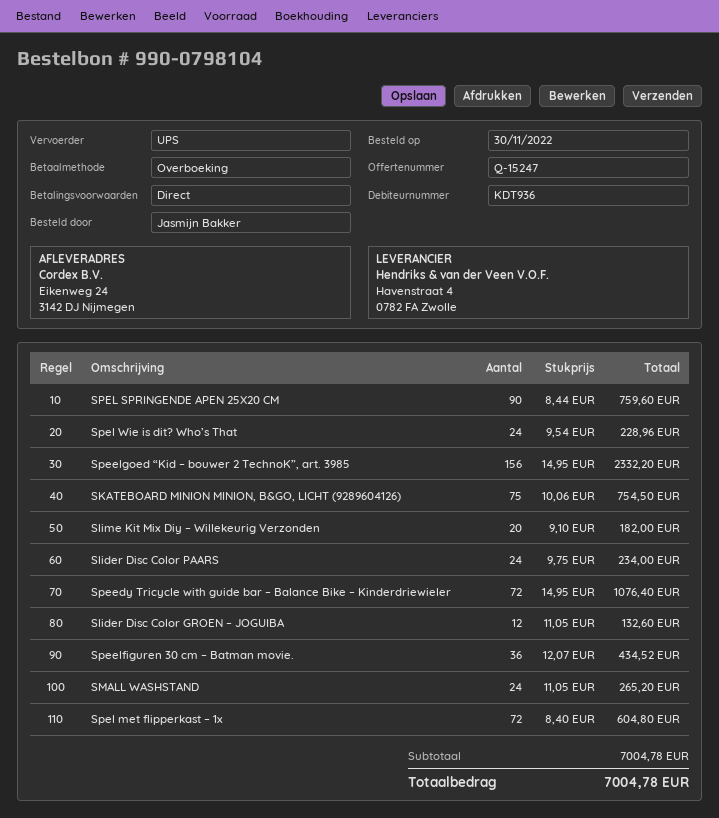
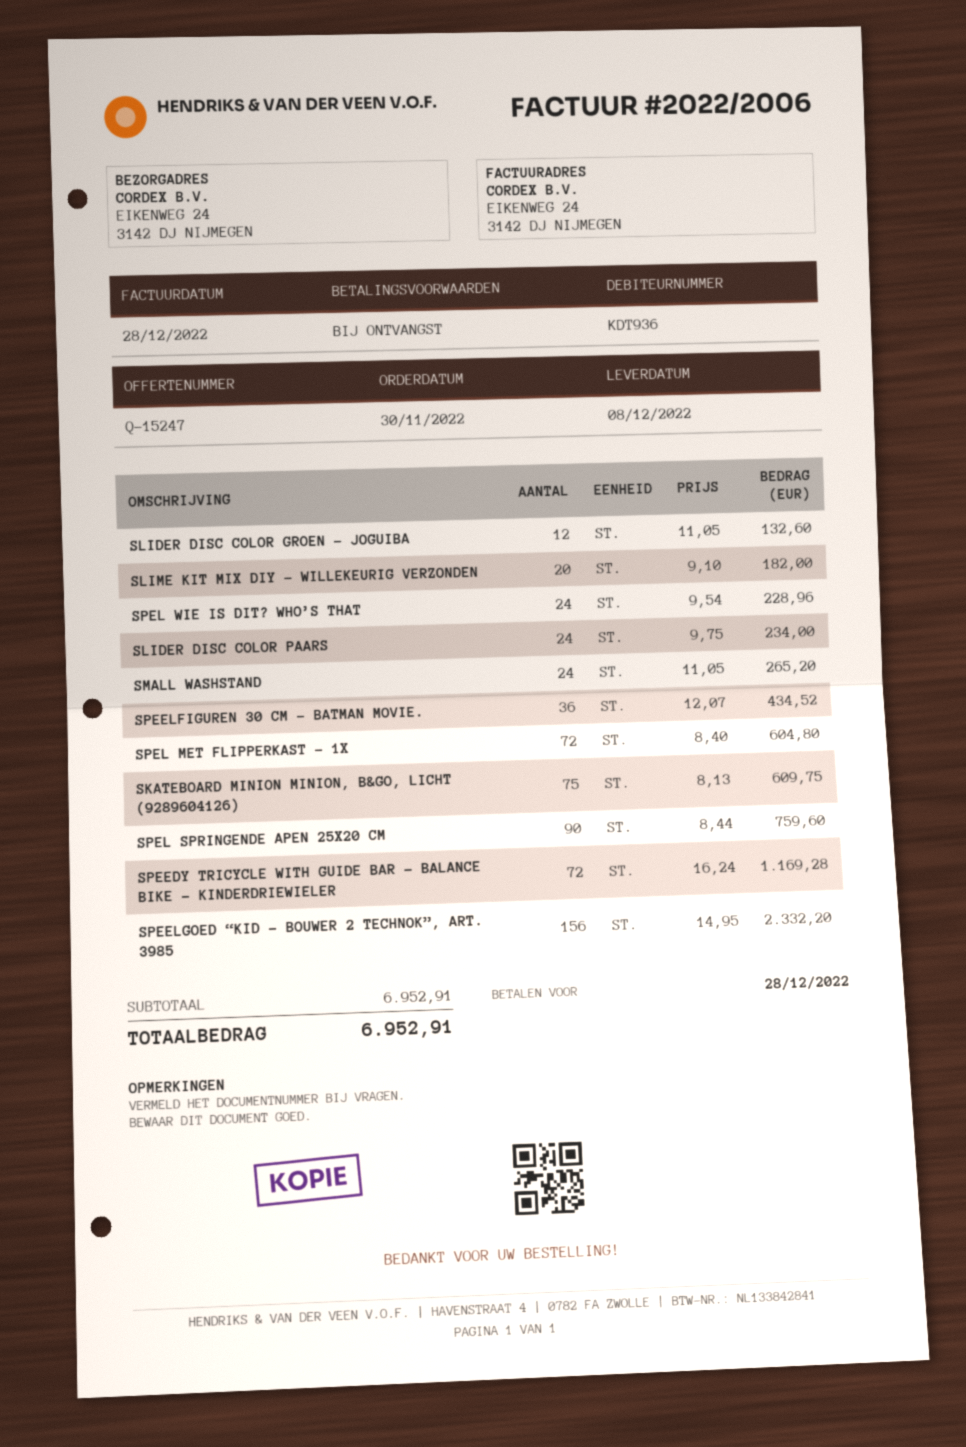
SKATEBOARD MINION MINION, B&GO, LICHT (9289604126): 75 x 10.06 = 754.50 -> 75 x 8.13 = 609.75
Speedy Tricycle with guide bar – Balance Bike – Kinderdriewieler: 72 x 14.95 = 1076.40 -> 72 x 16.24 = 1169.28
subtotal: 7004.78 -> 6952.91
total: 7004.78 -> 6952.91

